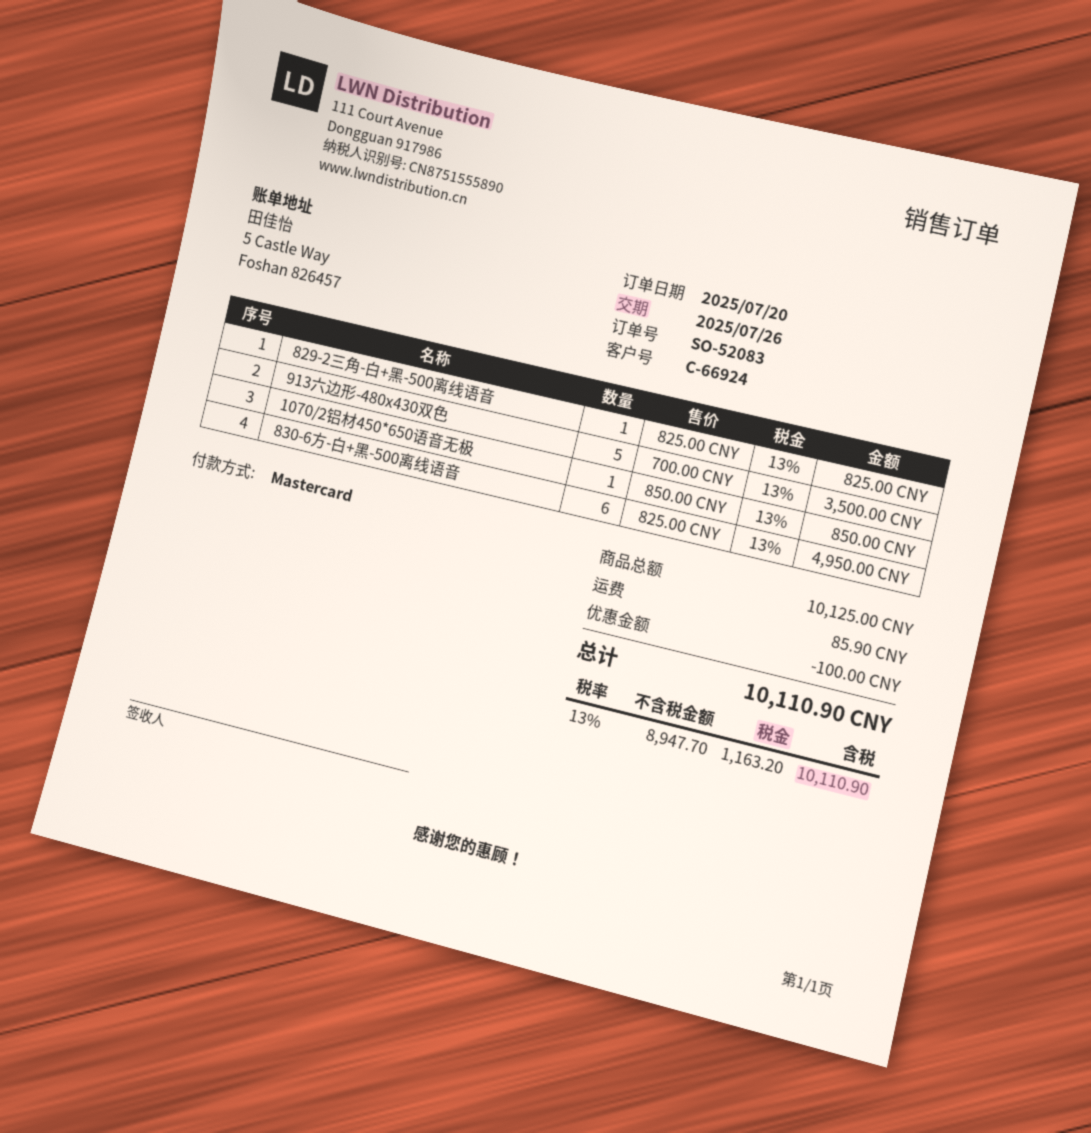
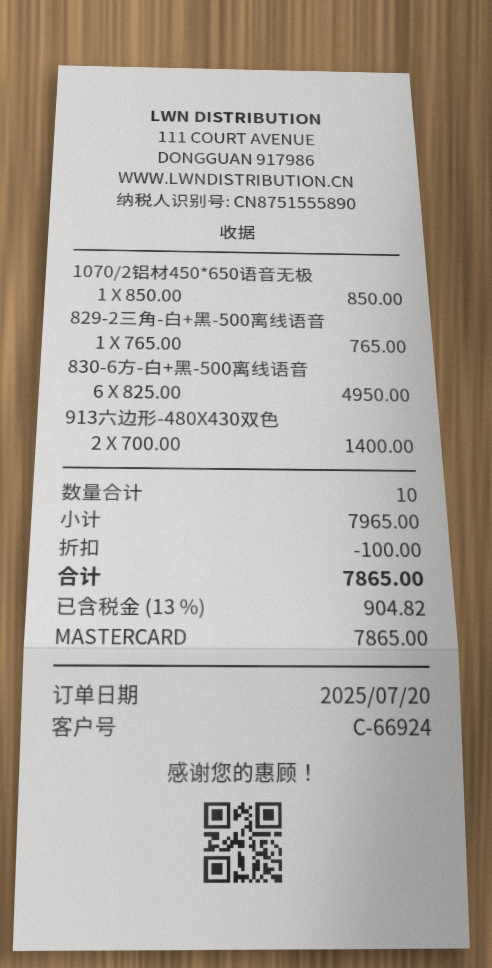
829-2三角-白+黑-500离线语音: 1 x 825.00 = 825.00 -> 1 x 765.00 = 765.00
913六边形-480x430双色: 5 x 700.00 = 3500.00 -> 2 x 700.00 = 1400.00
subtotal: 10125.00 -> 7965.00
shipping: 85.90 -> none
tax: 13% = 1163.20 -> 13% = 904.82
total: 10110.90 -> 7865.00

